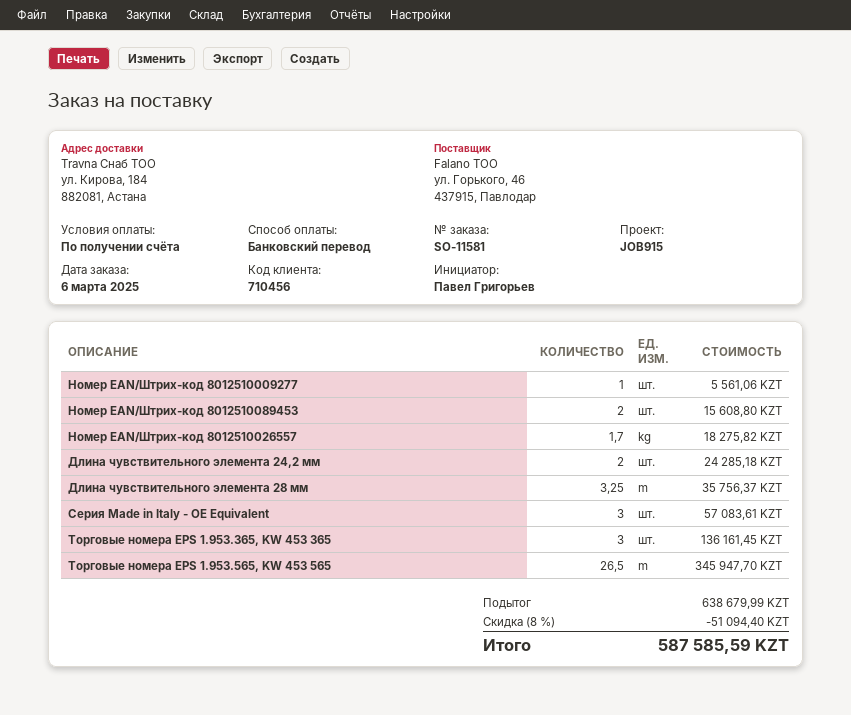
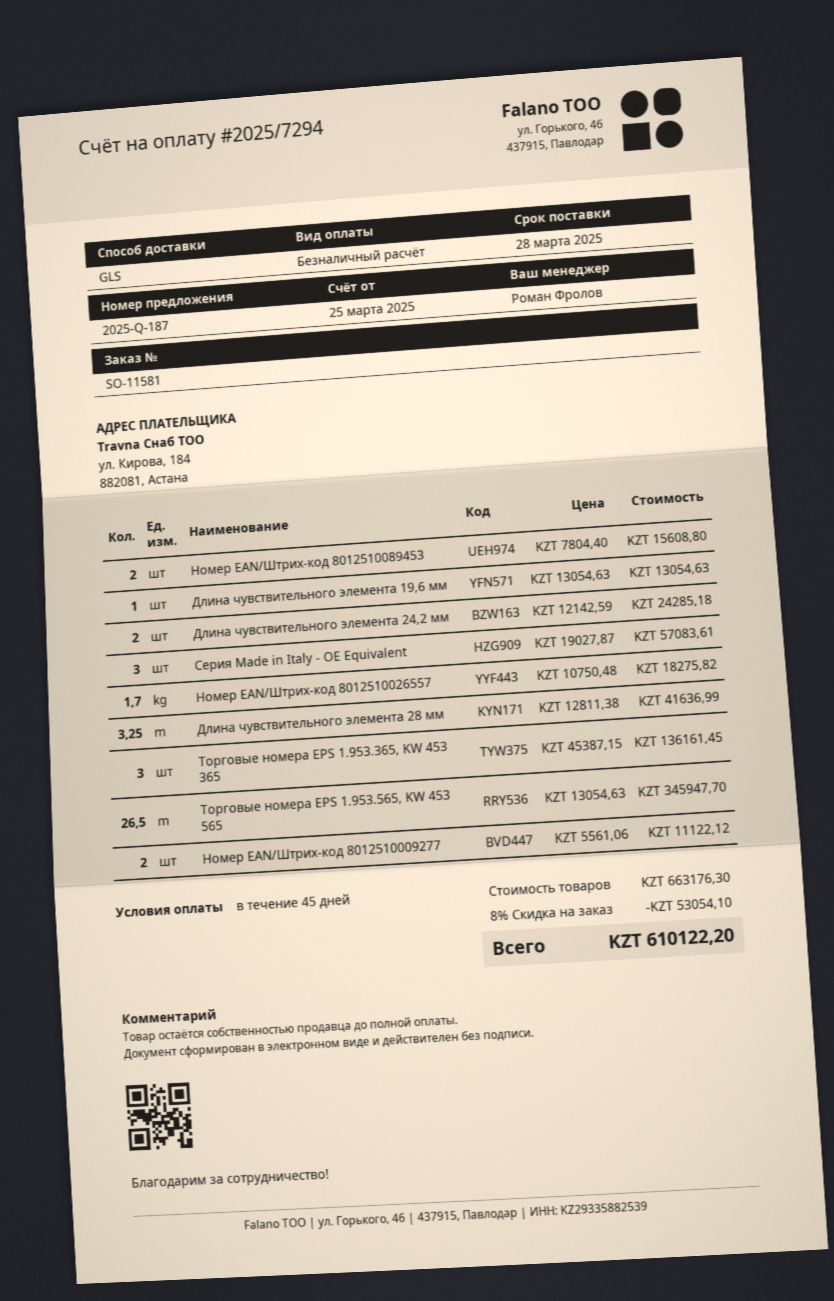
payment terms: on receipt -> 45 days
Номер EAN/Штрих-код 8012510009277: 1 for 5561.06 -> 2 for 11122.12
Длина чувствительного элемента 28 мм: 3.25 for 35756.37 -> 3.25 for 41636.99
Длина чувствительного элемента 19,6 мм: none -> 1 for 13054.63
subtotal: 638679.99 -> 663176.30
discount: 8% = 51094.40 -> 8% = 53054.10
total: 587585.59 -> 610122.20

